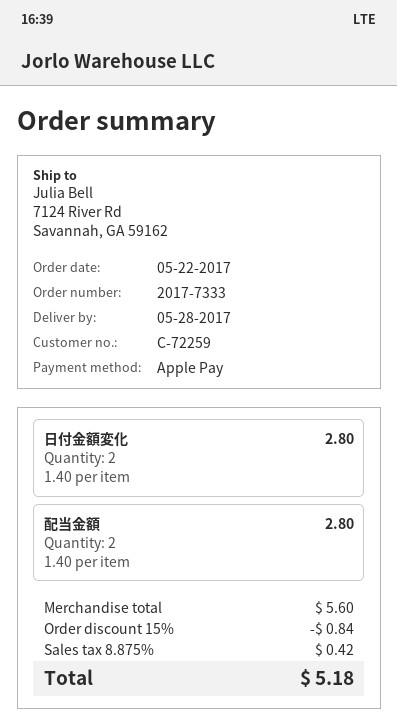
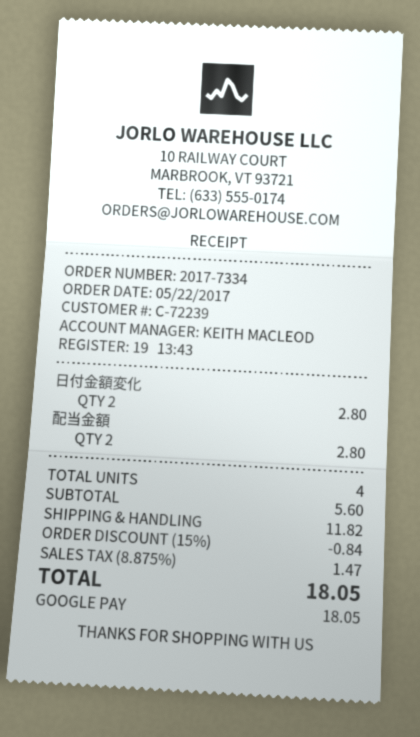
order number: 2017-7333 -> 2017-7334
customer number: C-72259 -> C-72239
payment method: Apple Pay -> Google Pay
shipping: none -> 11.82
tax: 8.875% = 0.42 -> 8.875% = 1.47
total: 5.18 -> 18.05

